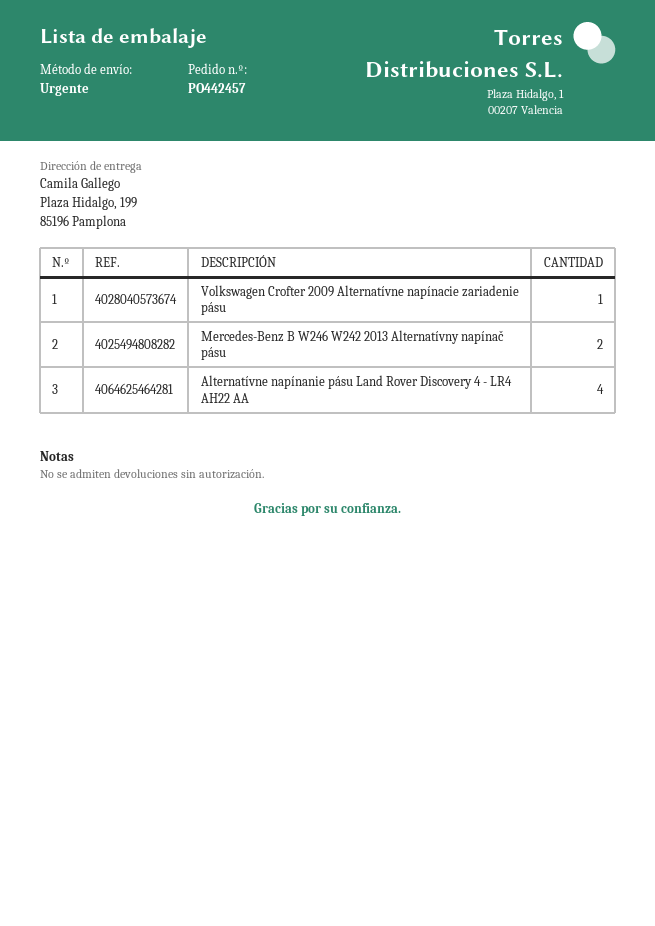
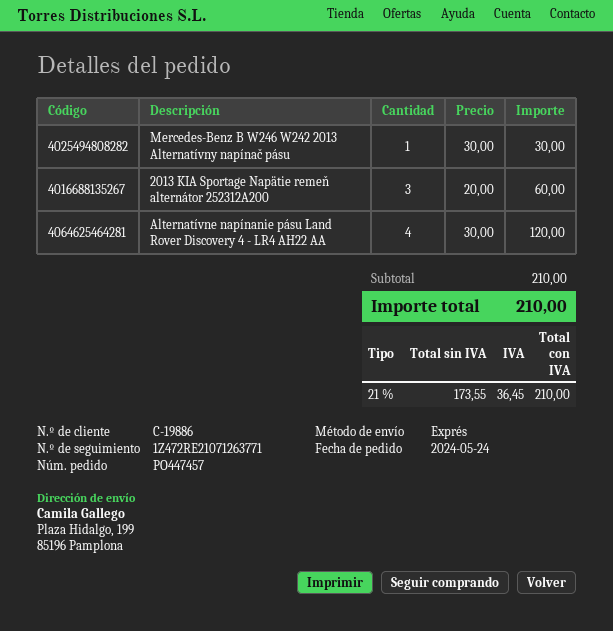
order number: PO442457 -> PO447457
Volkswagen Crofter 2009 Alternatívne napínacie zariadenie pásu: 1 -> none
Mercedes-Benz B W246 W242 2013 Alternatívny napínač pásu: 2 -> 1
2013 KIA Sportage Napätie remeň alternátor 252312A200: none -> 3

